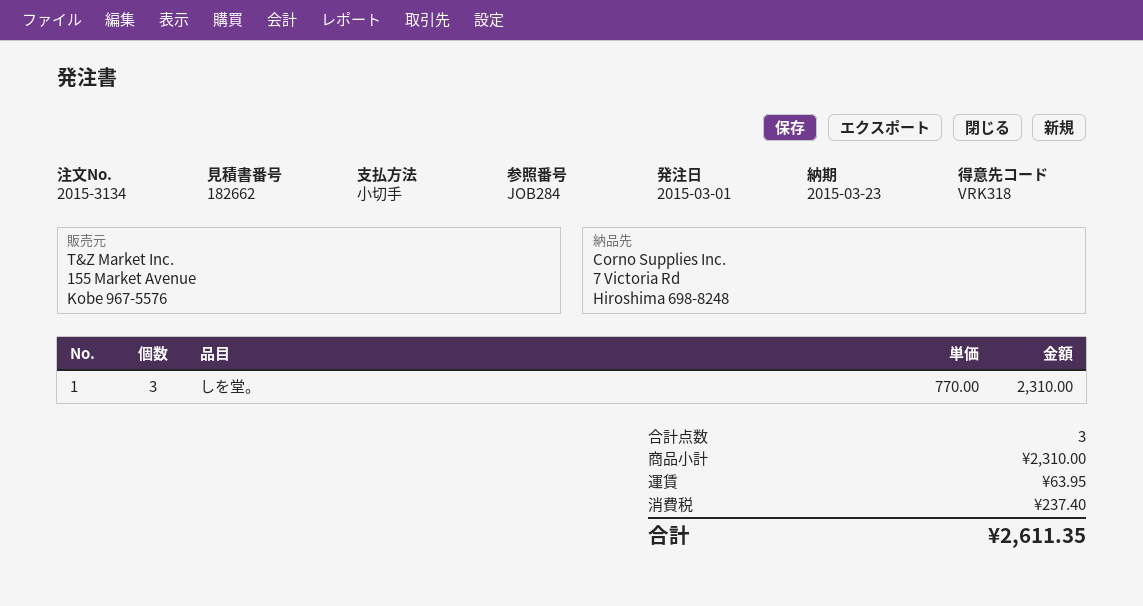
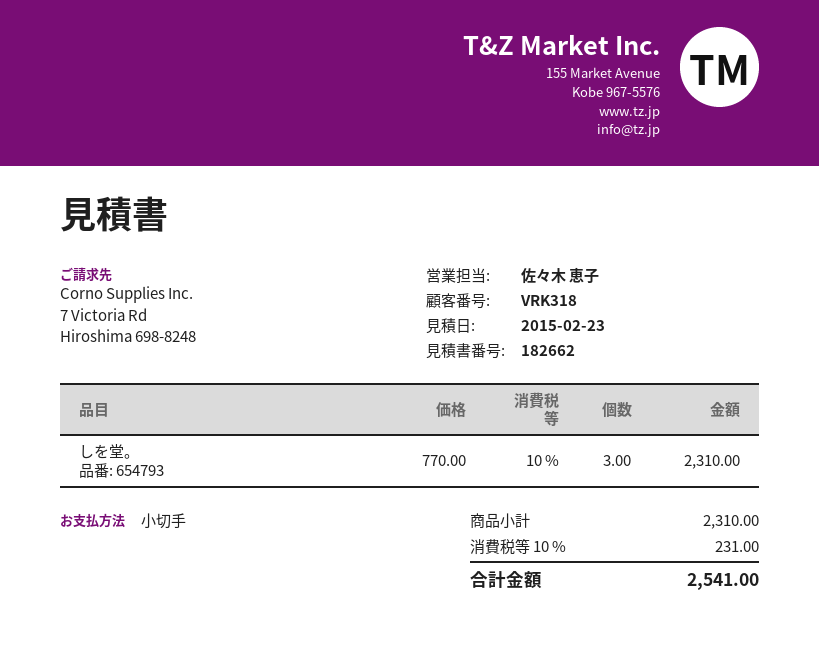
shipping: 63.95 -> none
tax: 237.40 -> 231.00
total: 2611.35 -> 2541.00

